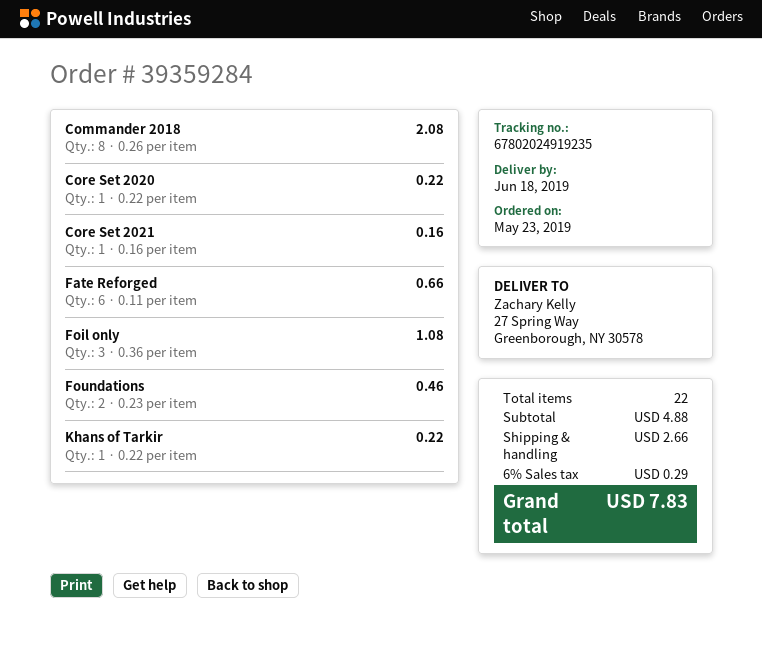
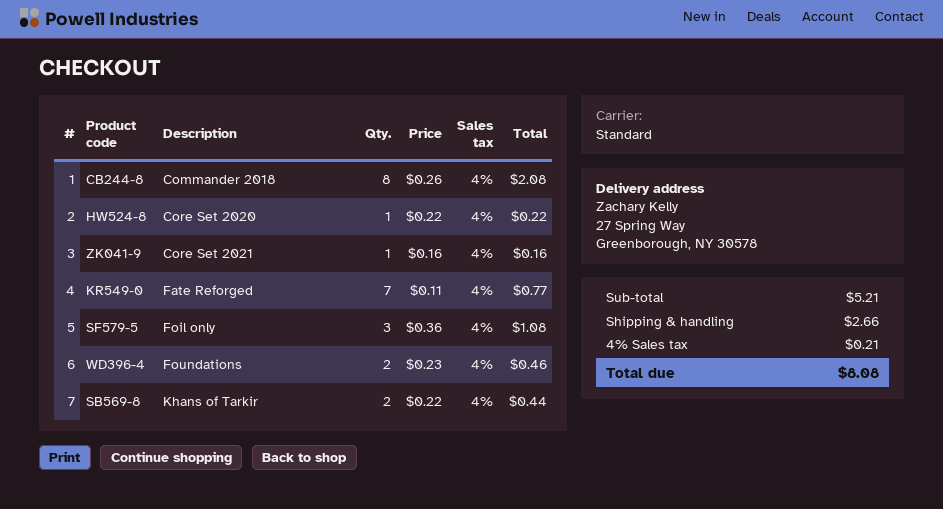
Fate Reforged: 6 x 0.11 = 0.66 -> 7 x 0.11 = 0.77
Khans of Tarkir: 1 x 0.22 = 0.22 -> 2 x 0.22 = 0.44
subtotal: 4.88 -> 5.21
tax: 6% = 0.29 -> 4% = 0.21
total: 7.83 -> 8.08

